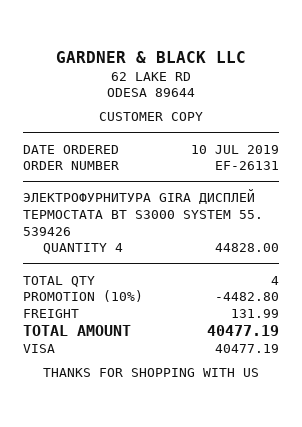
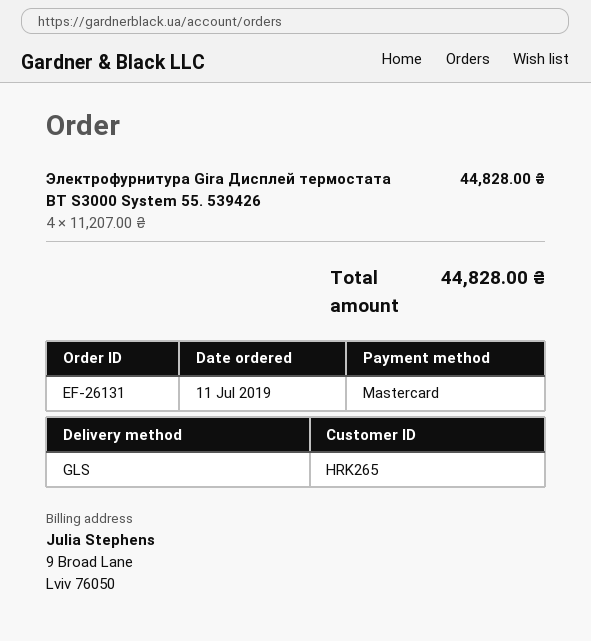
order date: 2019-07-10 -> 2019-07-11
payment method: Visa -> Mastercard
discount: 10% = 4482.80 -> none
shipping: 131.99 -> none
total: 40477.19 -> 44828.00

